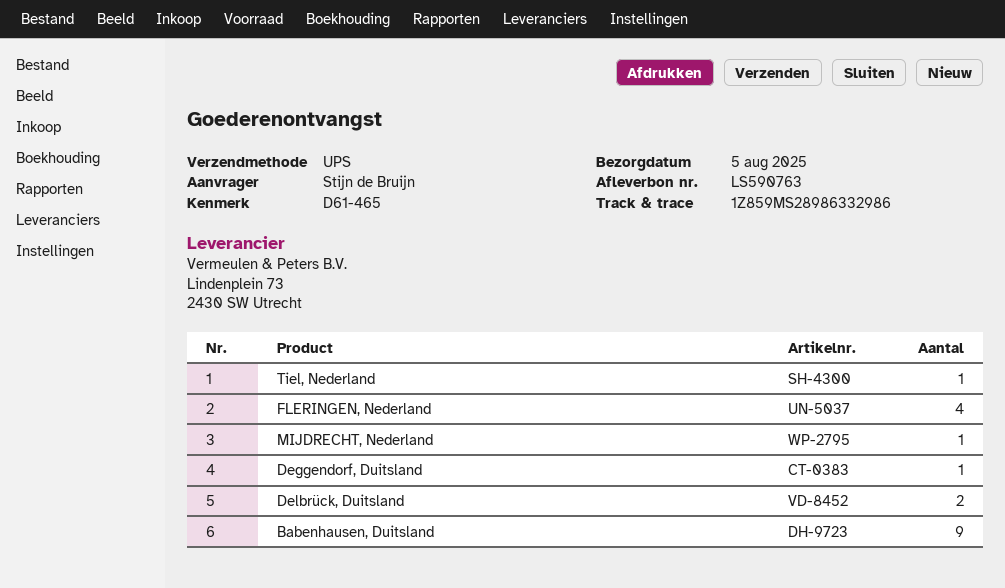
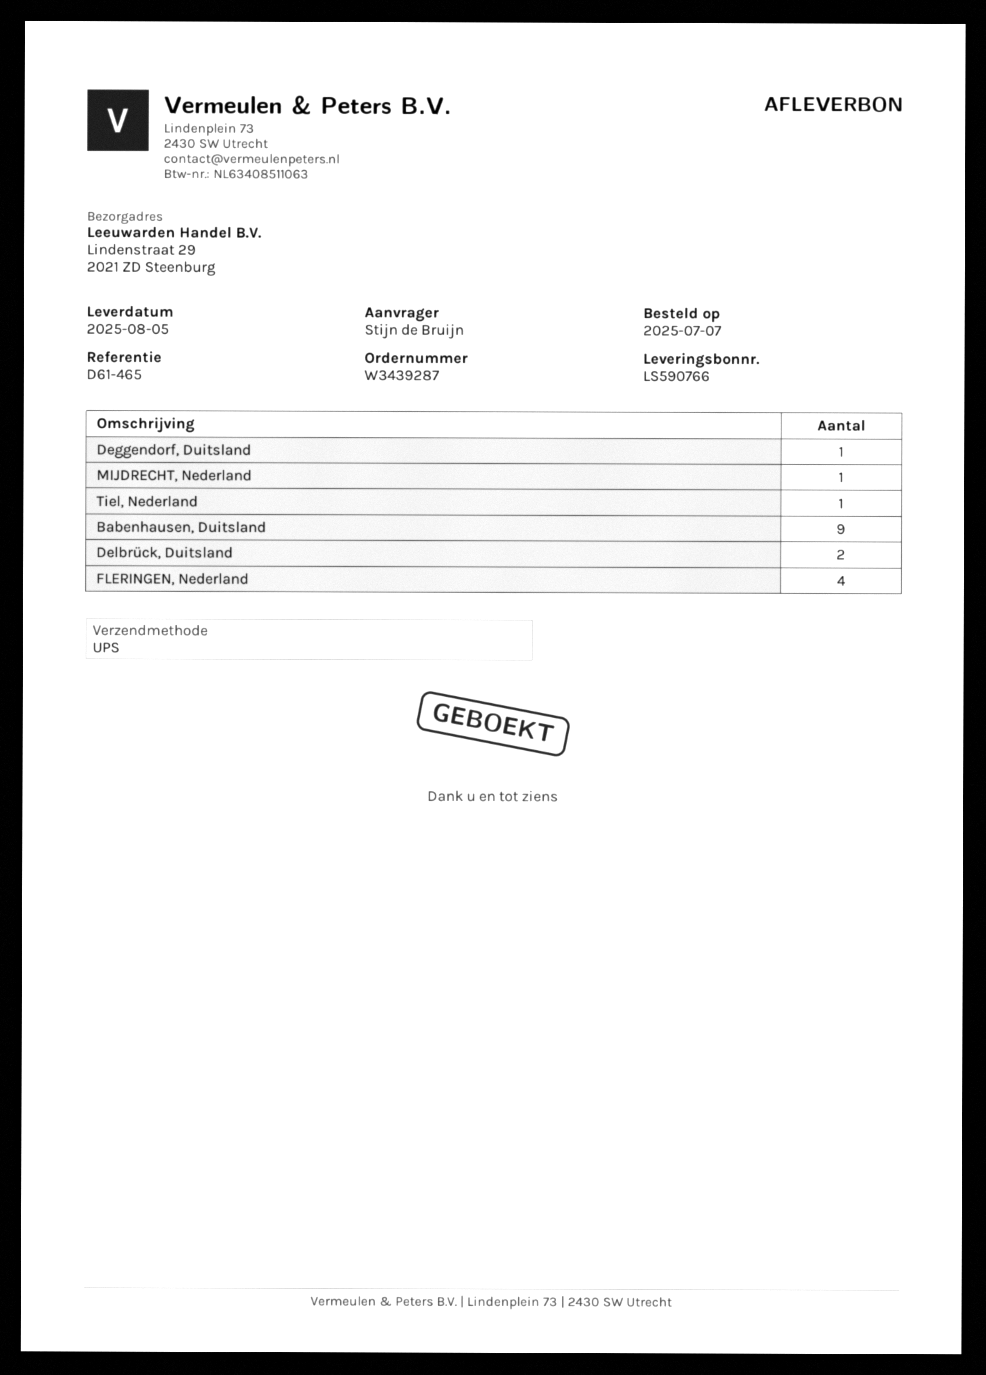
delivery note number: LS590763 -> LS590766

